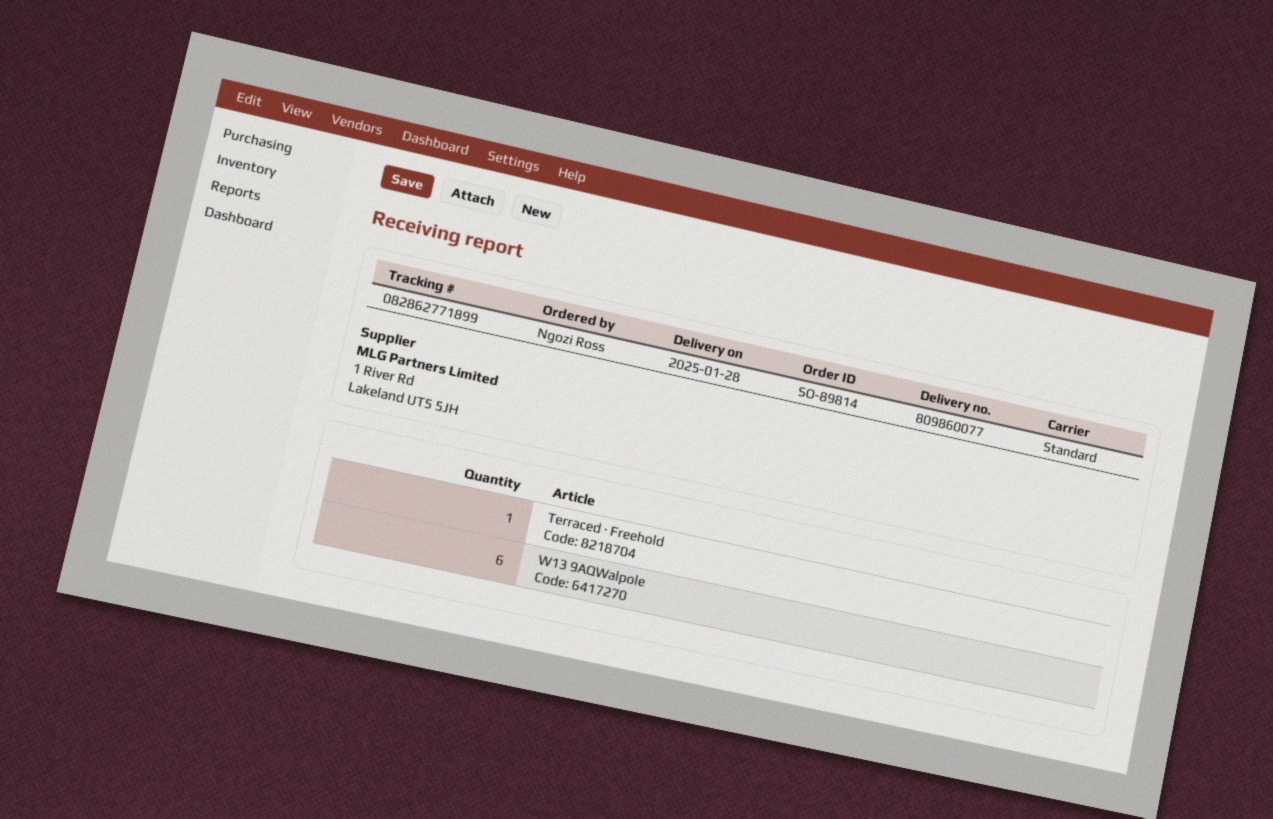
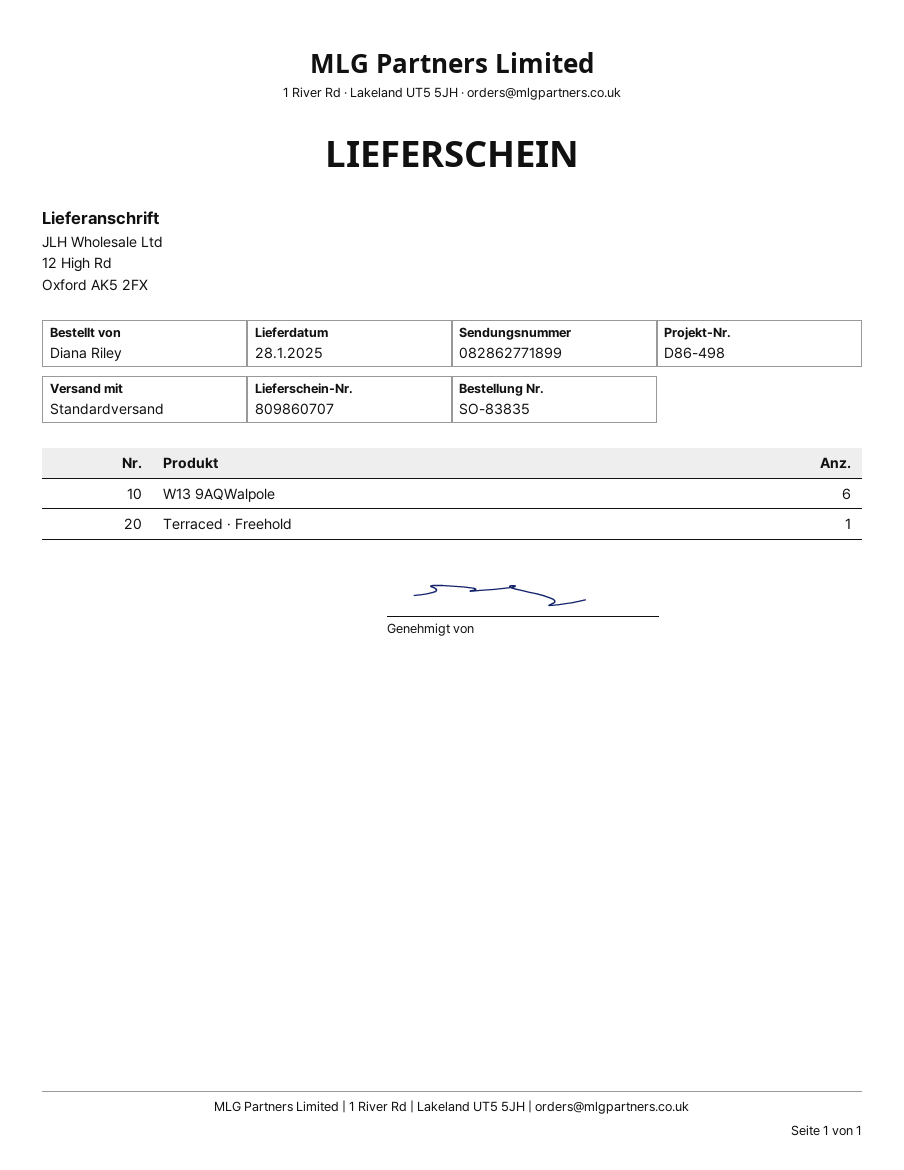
order number: SO-89814 -> SO-83835
delivery note number: 809860077 -> 809860707
ordered by: Ngozi Ross -> Diana Riley

